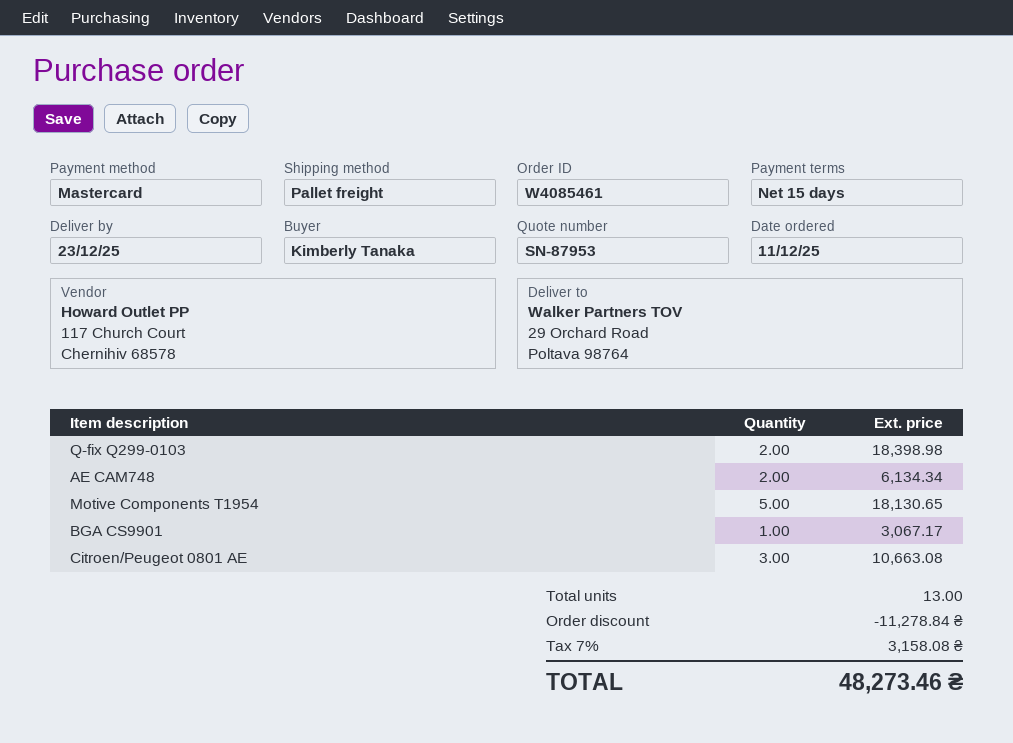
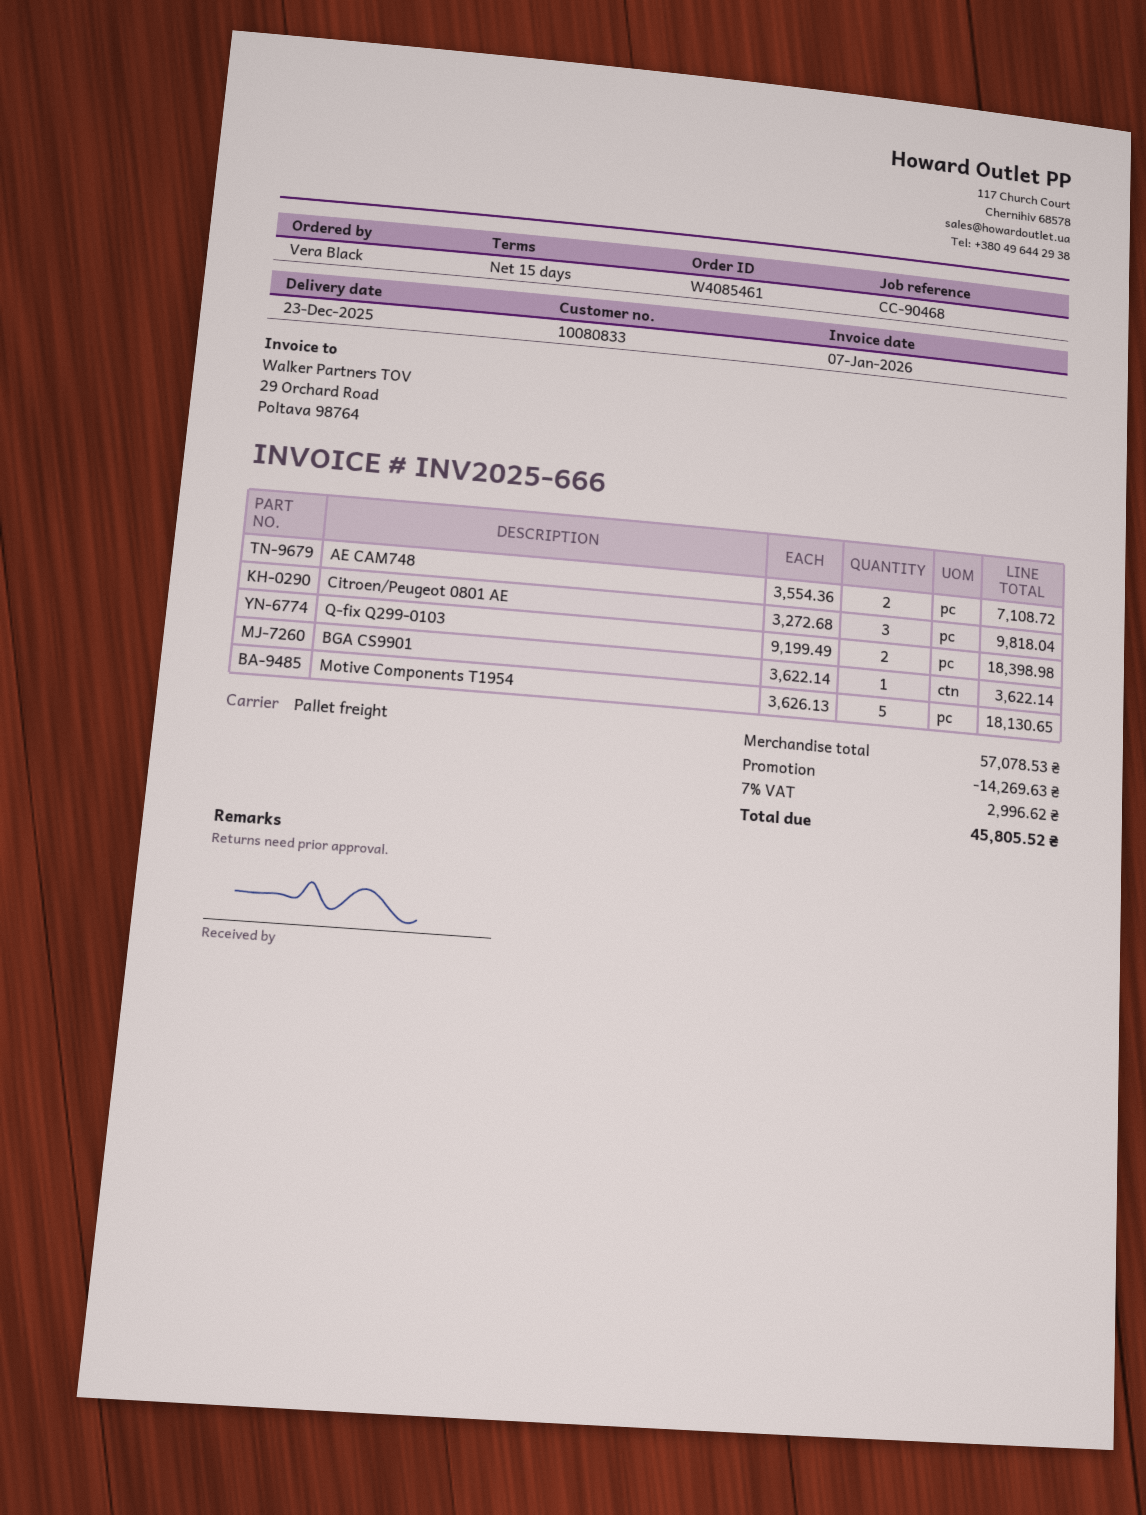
ordered by: Kimberly Tanaka -> Vera Black
AE CAM748: 2 for 6134.34 -> 2 for 7108.72
BGA CS9901: 1 for 3067.17 -> 1 for 3622.14
Citroen/Peugeot 0801 AE: 3 for 10663.08 -> 3 for 9818.04
discount: 11278.84 -> 14269.63
tax: 7% = 3158.08 -> 7% = 2996.62
total: 48273.46 -> 45805.52

